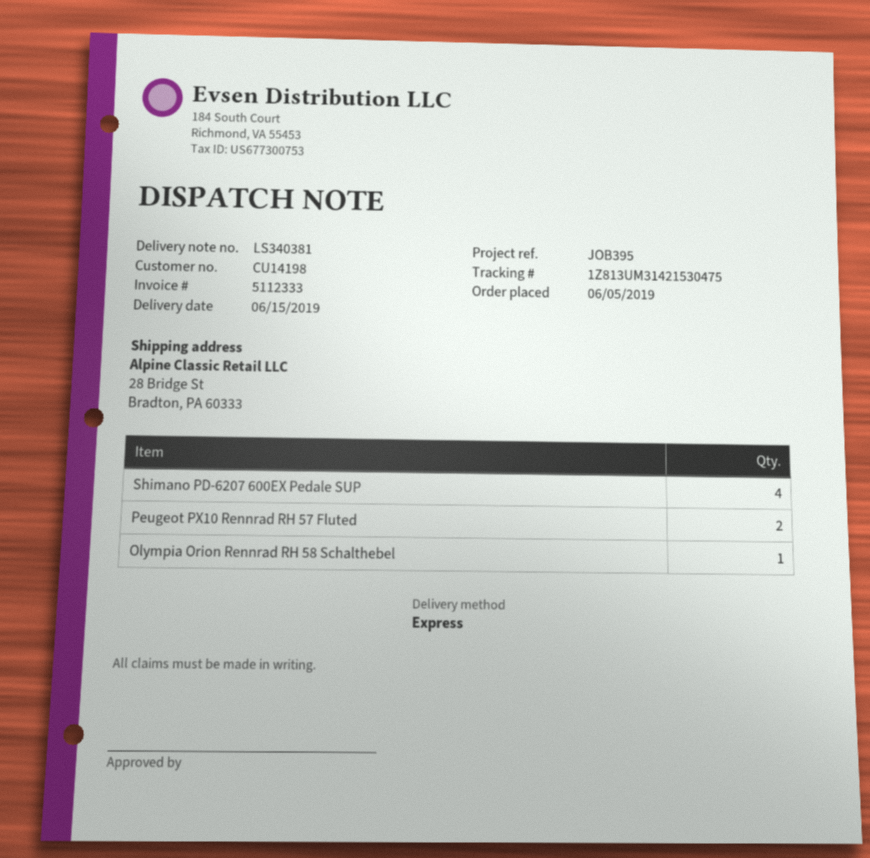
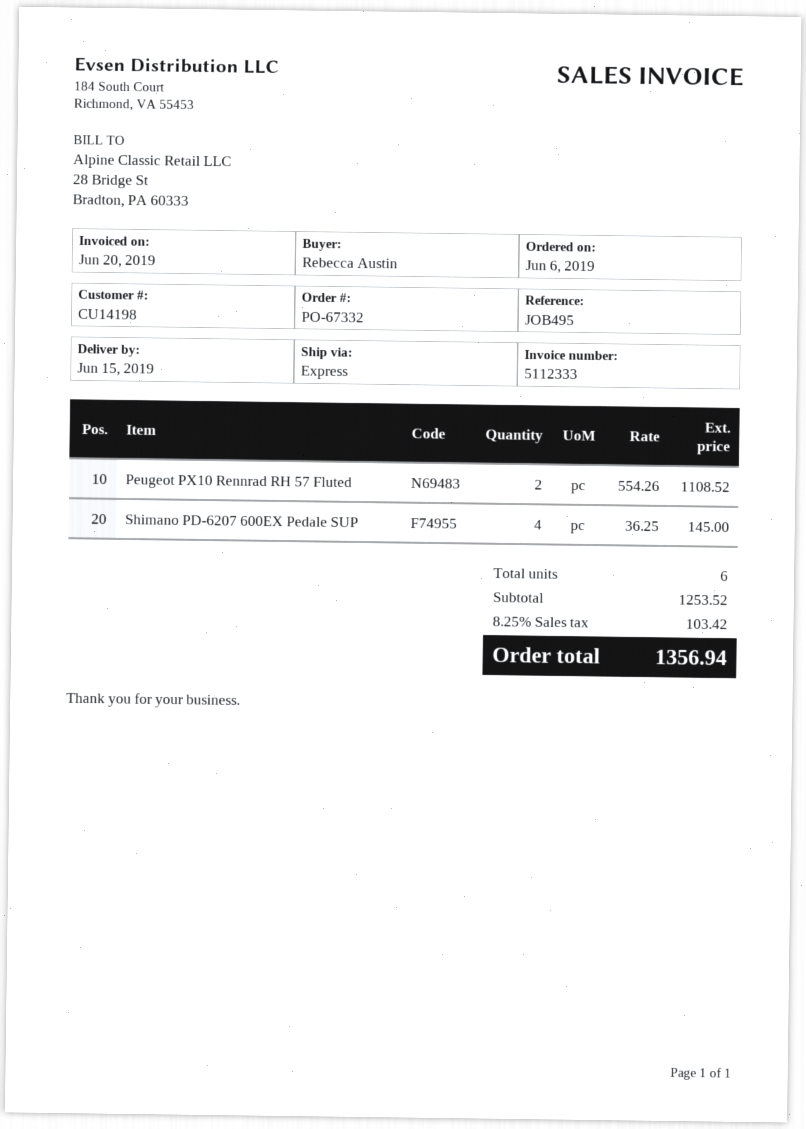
order date: 2019-06-05 -> 2019-06-06
reference: JOB395 -> JOB495
Olympia Orion Rennrad RH 58 Schalthebel: 1 -> none

